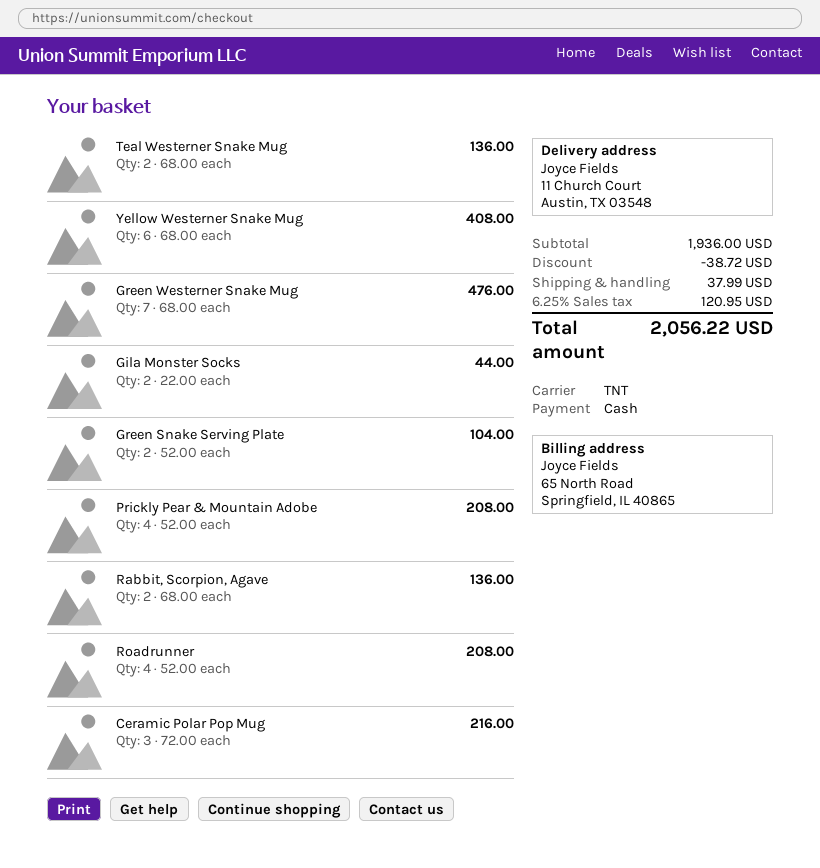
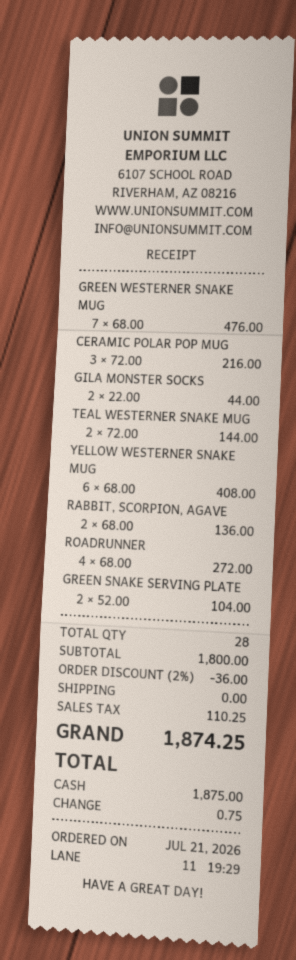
Teal Westerner Snake Mug: 2 x 68.00 = 136.00 -> 2 x 72.00 = 144.00
Prickly Pear & Mountain Adobe: 4 x 52.00 = 208.00 -> none
Roadrunner: 4 x 52.00 = 208.00 -> 4 x 68.00 = 272.00
subtotal: 1936.00 -> 1800.00
discount: 38.72 -> 36.00
shipping: 37.99 -> 0.00
tax: 120.95 -> 110.25
total: 2056.22 -> 1874.25

